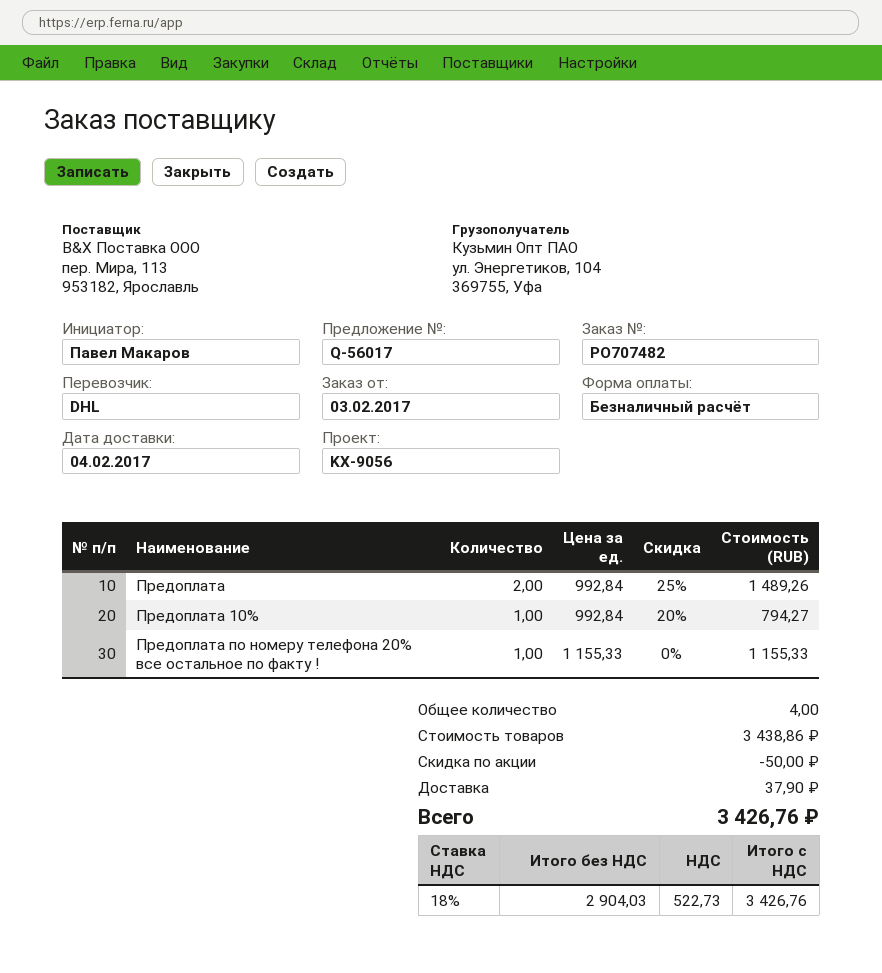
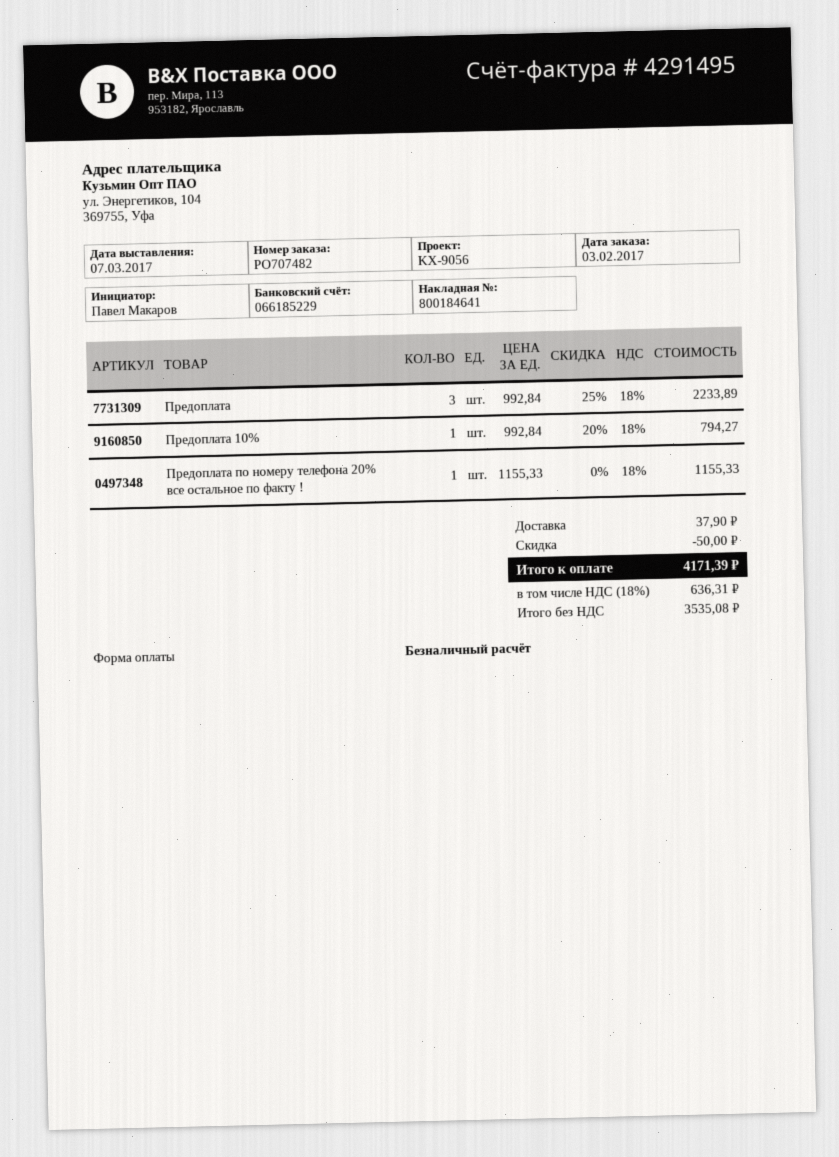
Предоплата: 2 x 992.84 - 25% = 1489.26 -> 3 x 992.84 - 25% = 2233.89
net: 2904.03 -> 3535.08
tax: 18% = 522.73 -> 18% = 636.31
total: 3426.76 -> 4171.39

